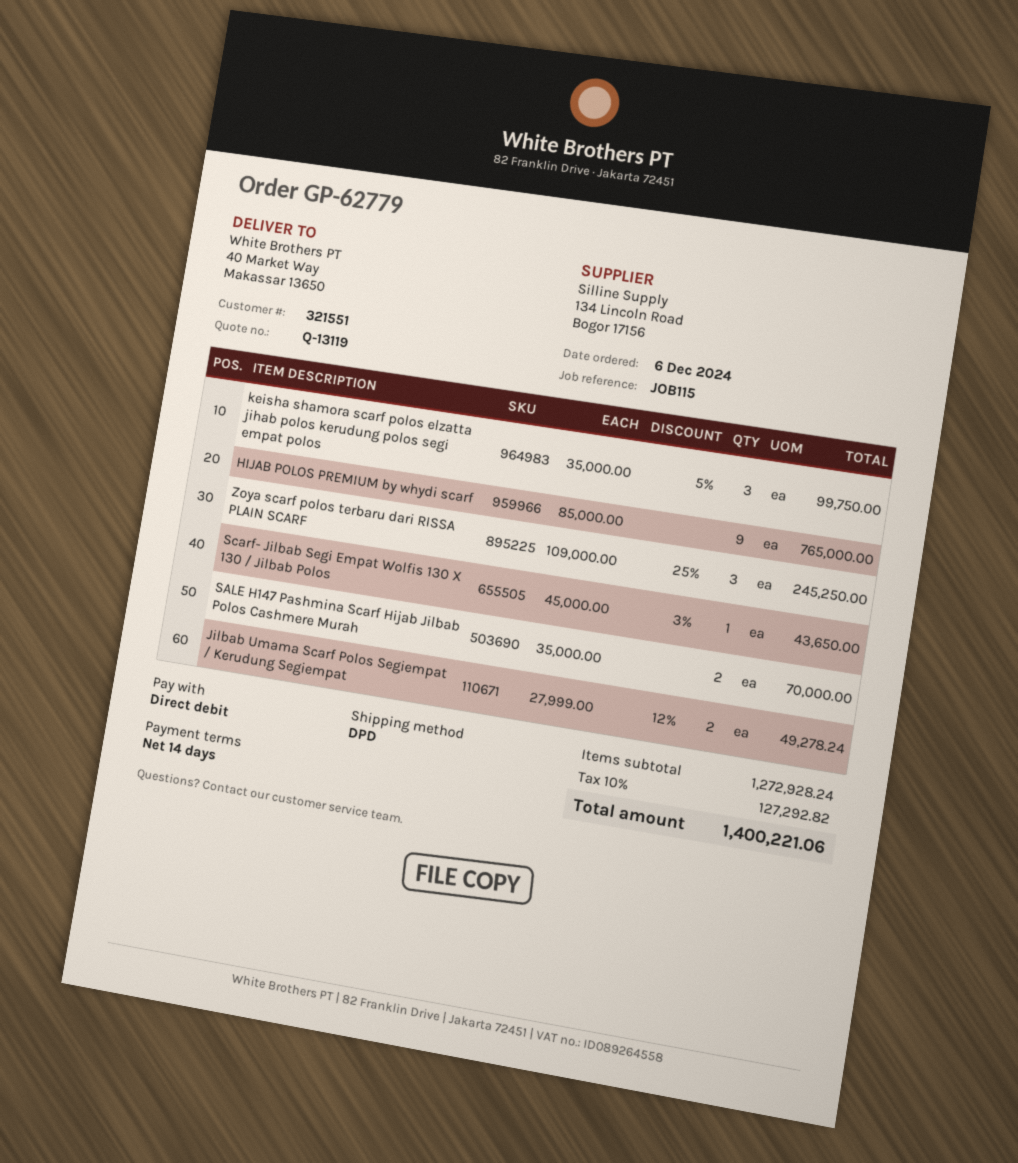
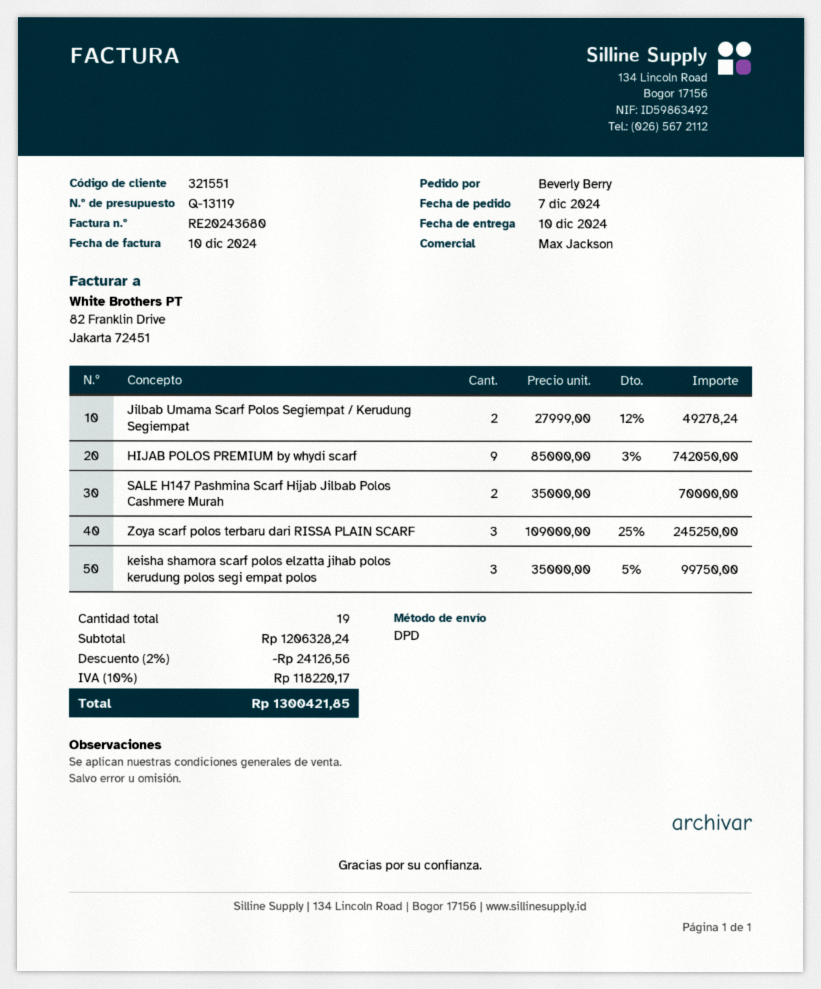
order date: 2024-12-06 -> 2024-12-07
HIJAB POLOS PREMIUM by whydi scarf: 9 x 85000.00 = 765000.00 -> 9 x 85000.00 - 3% = 742050.00
Scarf- Jilbab Segi Empat Wolfis 130 X 130 / Jilbab Polos: 1 x 45000.00 - 3% = 43650.00 -> none
subtotal: 1272928.24 -> 1206328.24
discount: none -> 2% = 24126.56
tax: 10% = 127292.82 -> 10% = 118220.17
total: 1400221.06 -> 1300421.85

